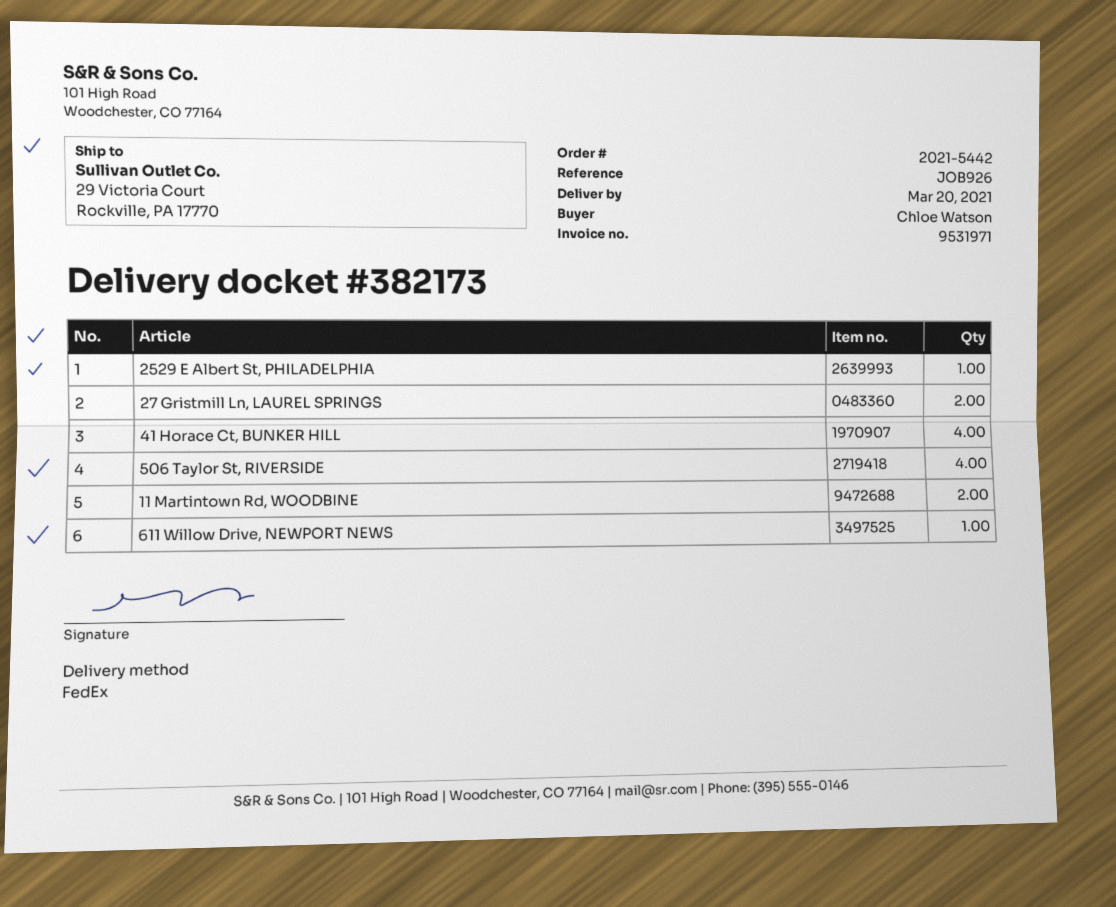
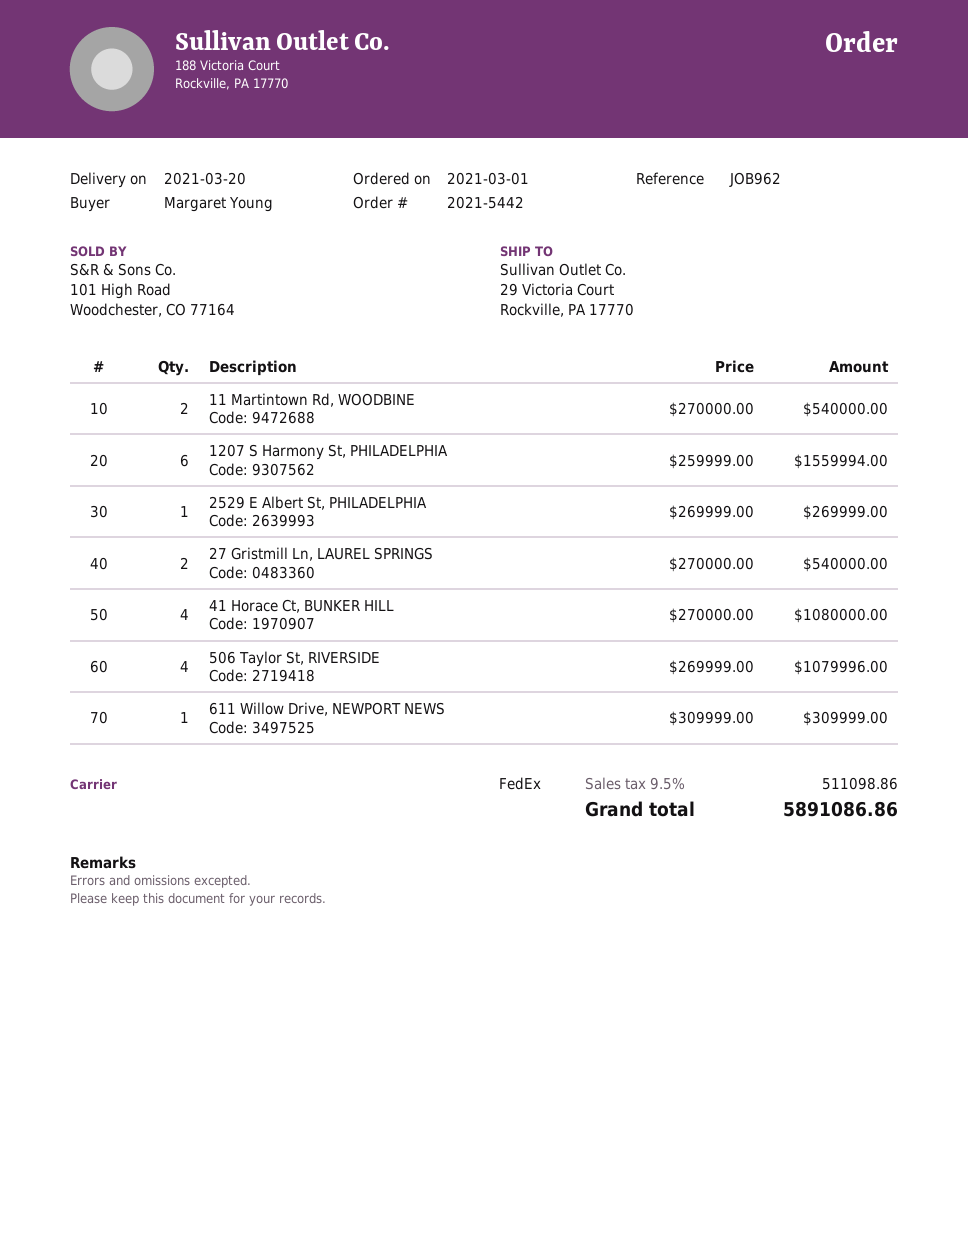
reference: JOB926 -> JOB962
ordered by: Chloe Watson -> Margaret Young
1207 S Harmony St, PHILADELPHIA: none -> 6

